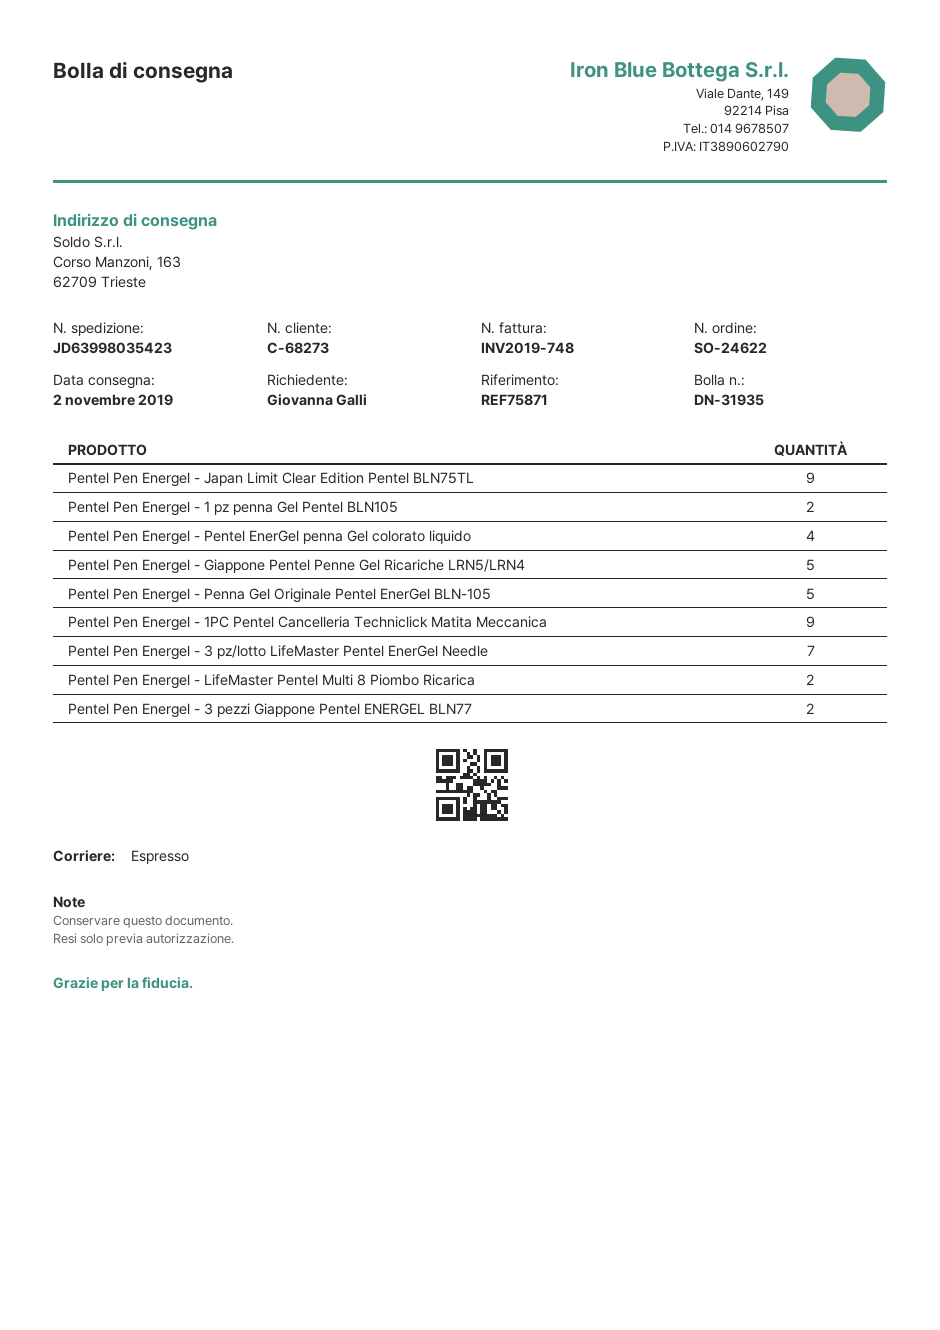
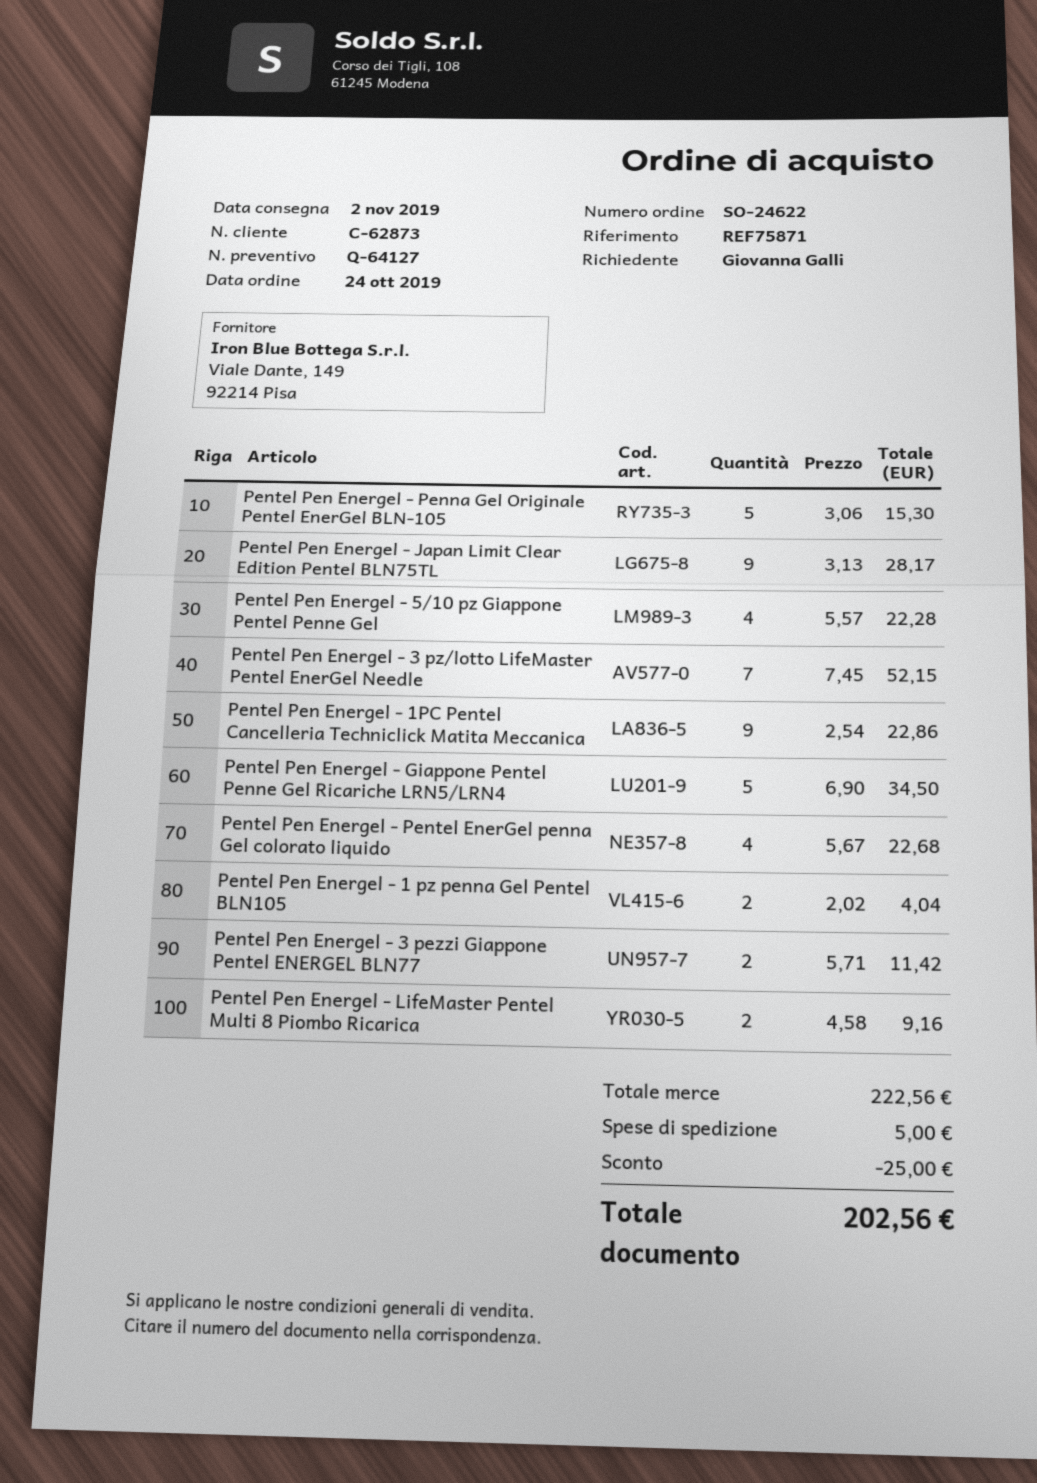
customer number: C-68273 -> C-62873
Pentel Pen Energel - 5/10 pz Giappone Pentel Penne Gel: none -> 4

